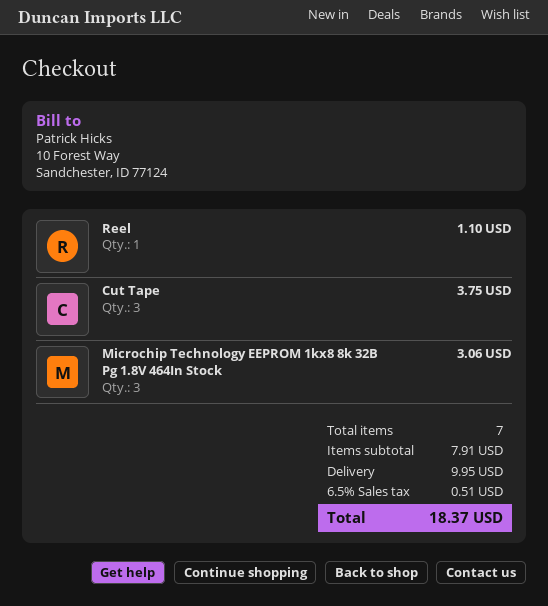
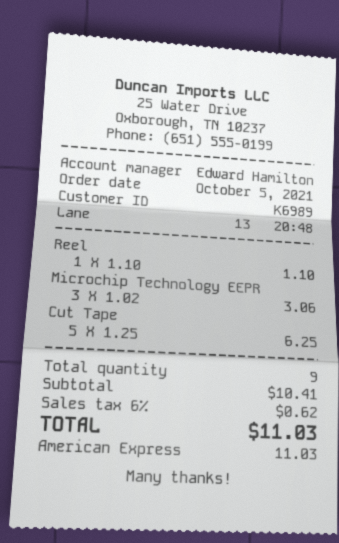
Cut Tape: 3 for 3.75 -> 5 for 6.25
total quantity: 7 -> 9
subtotal: 7.91 -> 10.41
shipping: 9.95 -> none
tax: 6.5% = 0.51 -> 6% = 0.62
total: 18.37 -> 11.03

